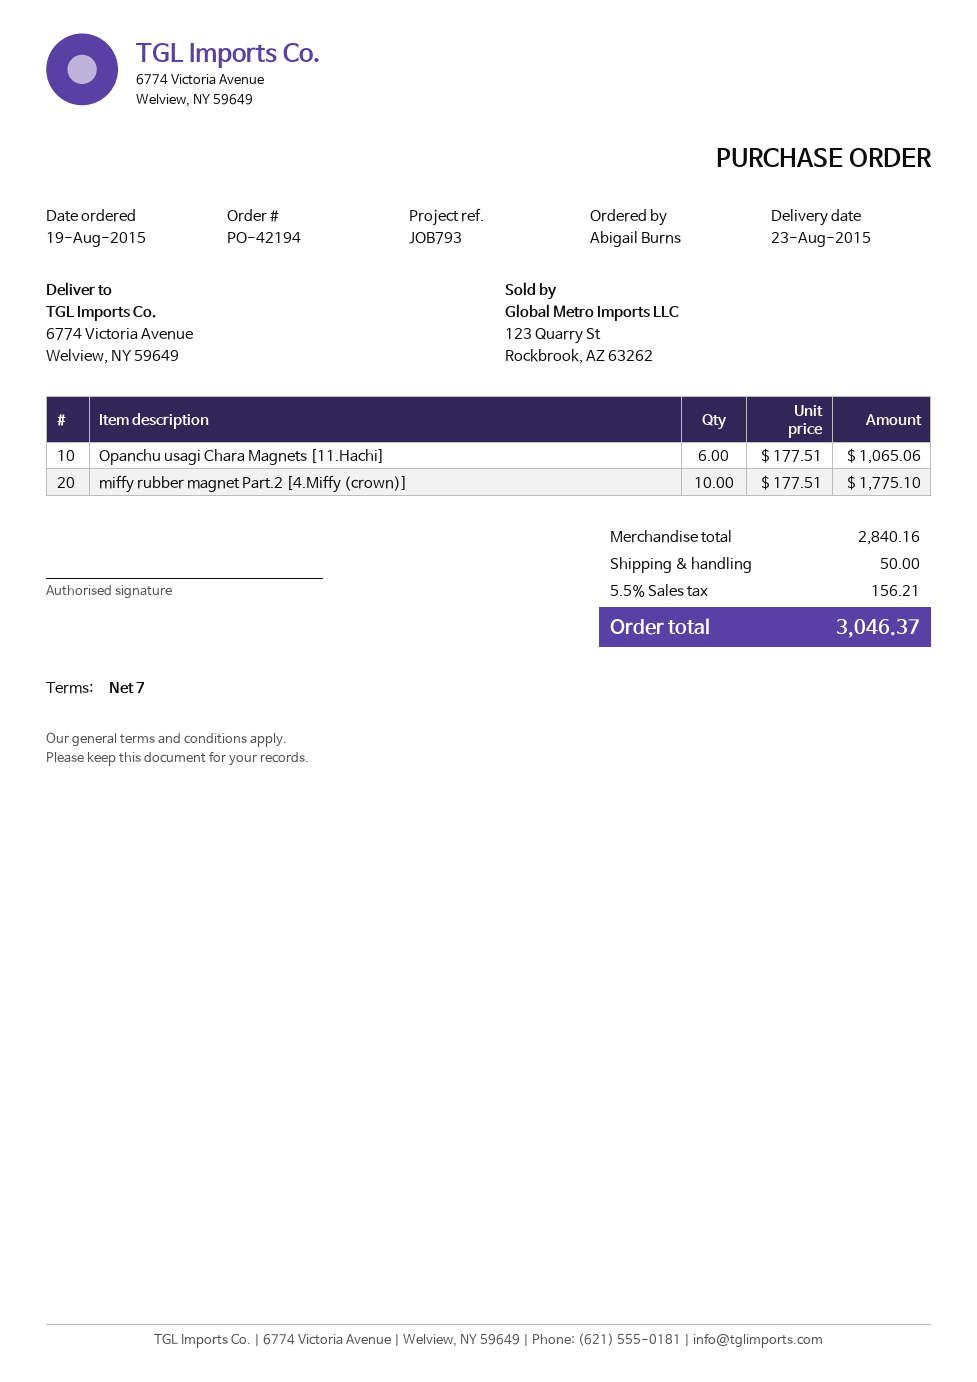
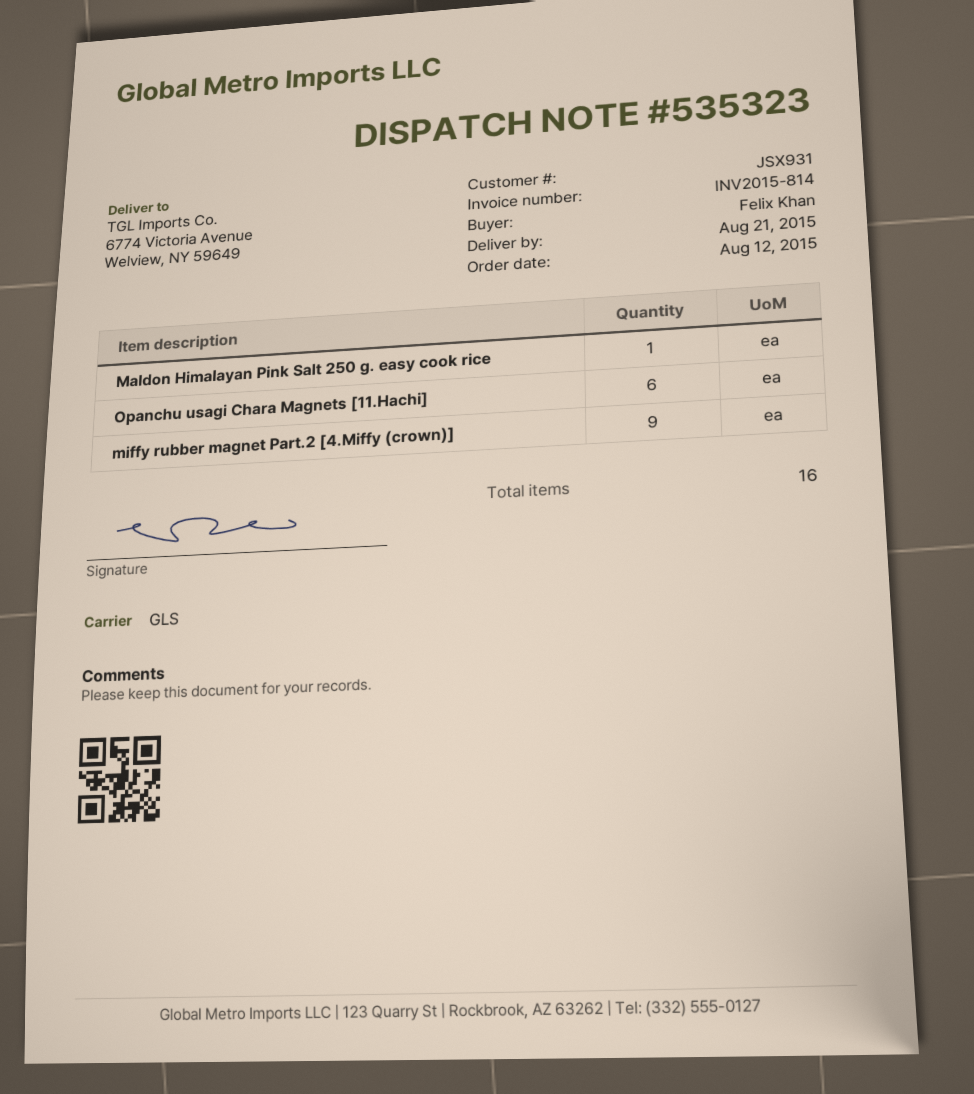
order date: 2015-08-19 -> 2015-08-12
delivery date: 2015-08-23 -> 2015-08-21
ordered by: Abigail Burns -> Felix Khan
miffy rubber magnet Part.2 [4.Miffy (crown)]: 10 -> 9
Maldon Himalayan Pink Salt 250 g. easy cook rice: none -> 1

